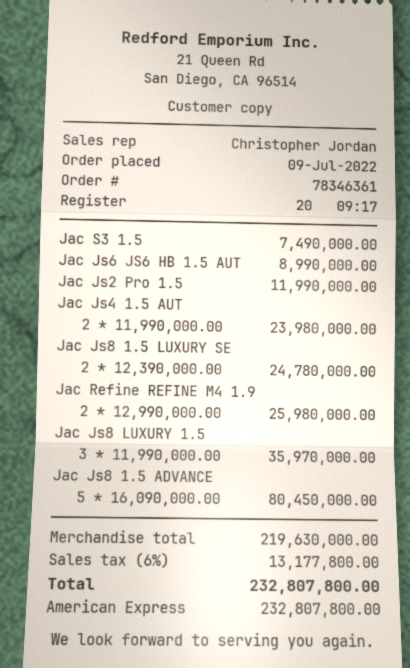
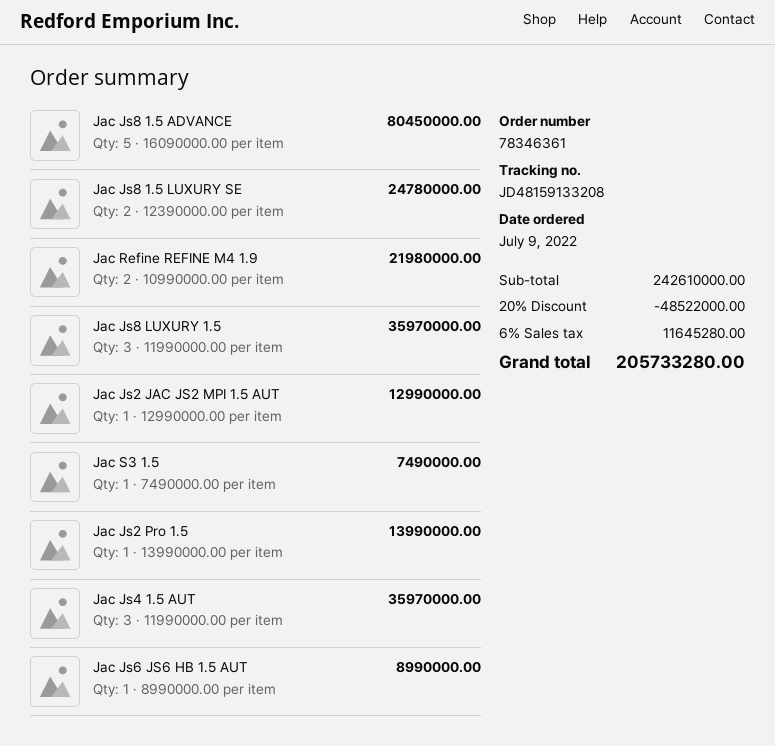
Jac Js2 Pro 1.5: 1 x 11990000.00 = 11990000.00 -> 1 x 13990000.00 = 13990000.00
Jac Js4 1.5 AUT: 2 x 11990000.00 = 23980000.00 -> 3 x 11990000.00 = 35970000.00
Jac Refine REFINE M4 1.9: 2 x 12990000.00 = 25980000.00 -> 2 x 10990000.00 = 21980000.00
Jac Js2 JAC JS2 MPI 1.5 AUT: none -> 1 x 12990000.00 = 12990000.00
subtotal: 219630000.00 -> 242610000.00
discount: none -> 20% = 48522000.00
tax: 6% = 13177800.00 -> 6% = 11645280.00
total: 232807800.00 -> 205733280.00

